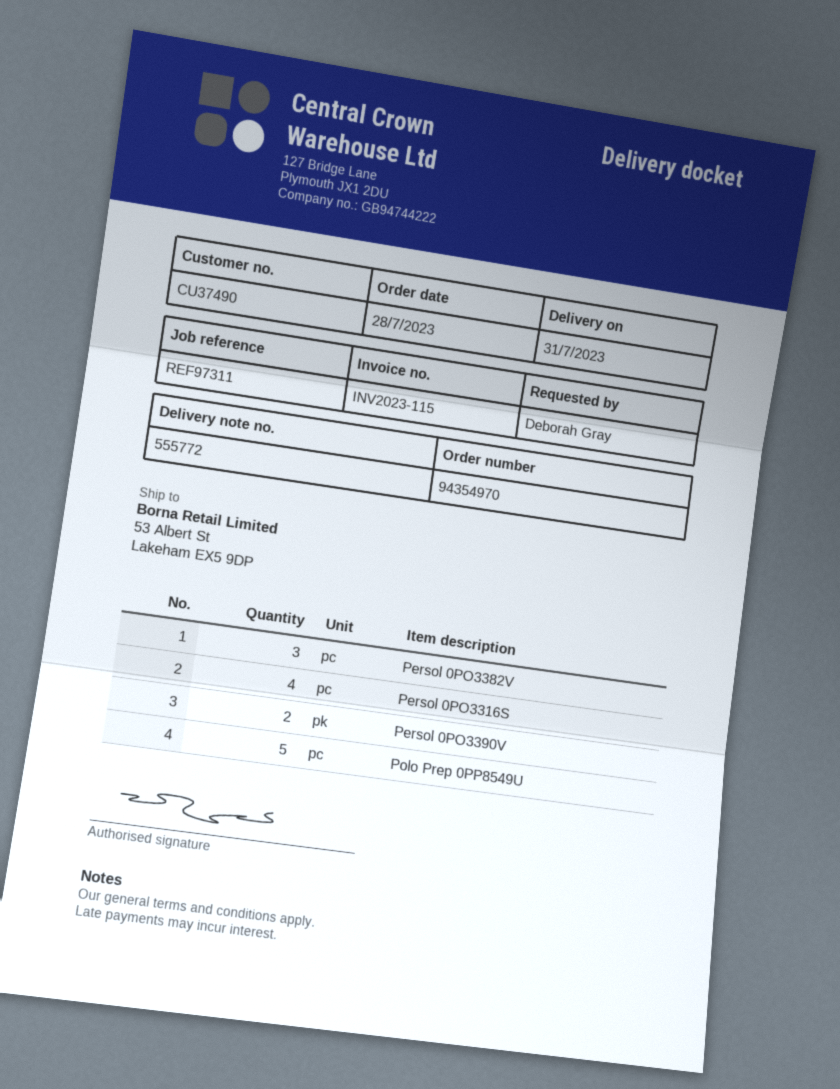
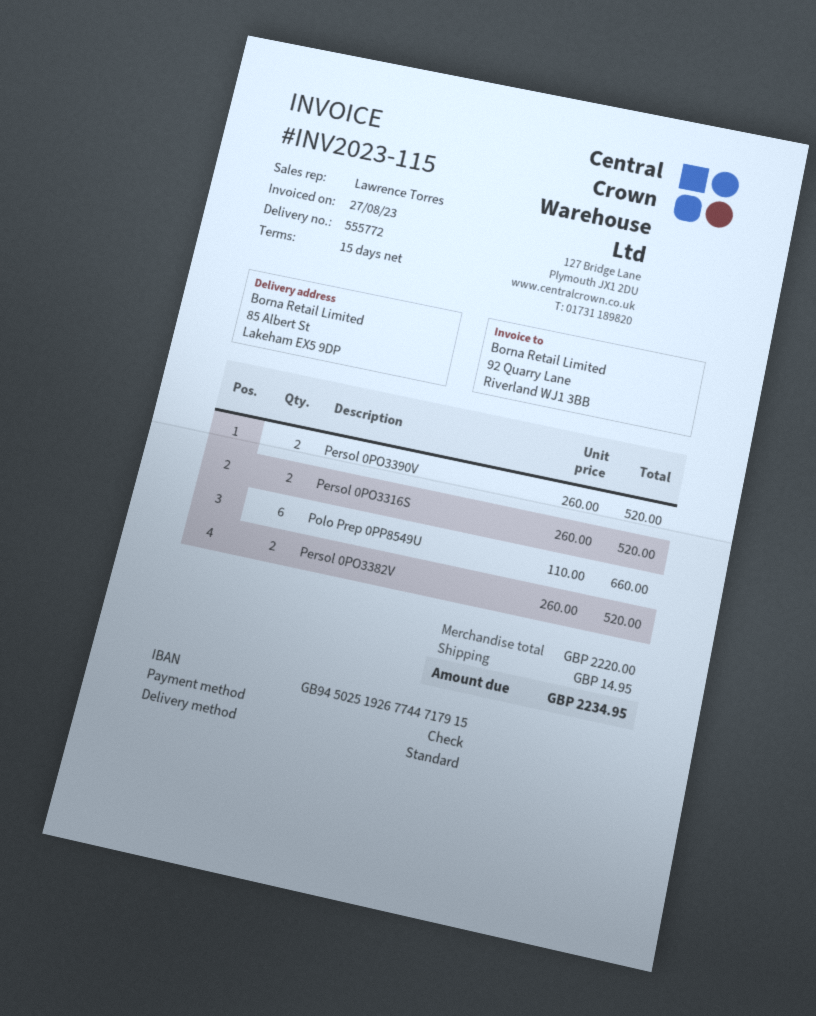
ship to: 53 Albert St, Lakeham EX5 9DP -> 85 Albert St, Lakeham EX5 9DP
Persol 0PO3382V: 3 -> 2
Persol 0PO3316S: 4 -> 2
Polo Prep 0PP8549U: 5 -> 6

